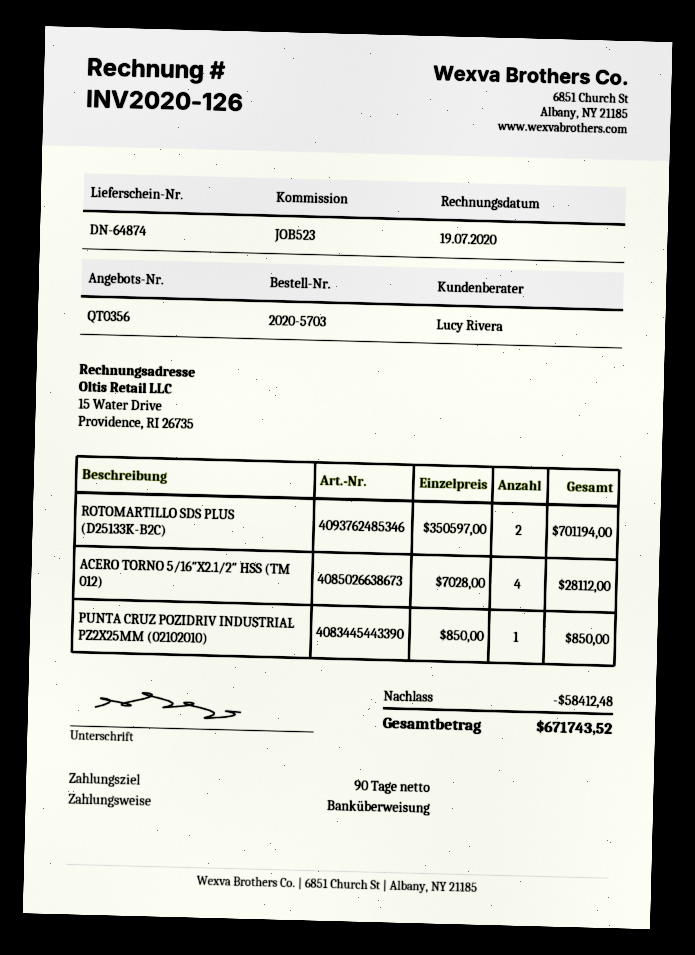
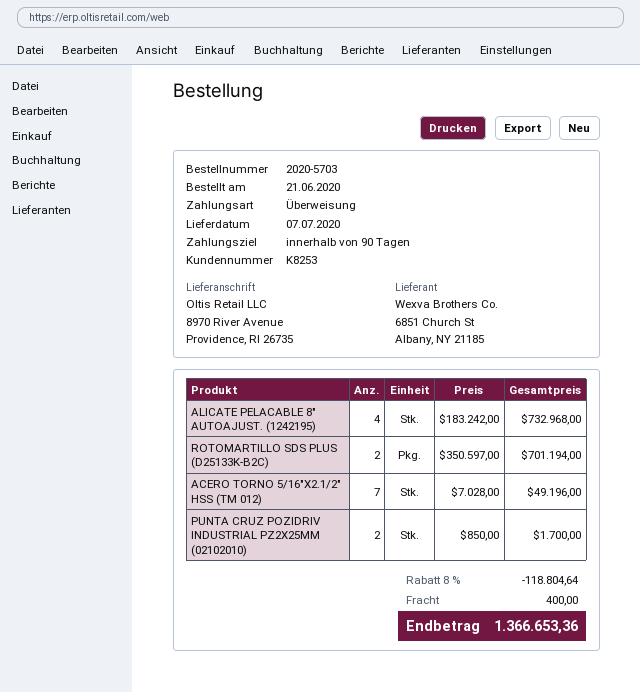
ACERO TORNO 5/16″X2.1/2″ HSS (TM 012): 4 x 7028.00 = 28112.00 -> 7 x 7028.00 = 49196.00
PUNTA CRUZ POZIDRIV INDUSTRIAL PZ2X25MM (02102010): 1 x 850.00 = 850.00 -> 2 x 850.00 = 1700.00
ALICATE PELACABLE 8″ AUTOAJUST. (1242195): none -> 4 x 183242.00 = 732968.00
discount: 58412.48 -> 118804.64
shipping: none -> 400.00
total: 671743.52 -> 1366653.36

